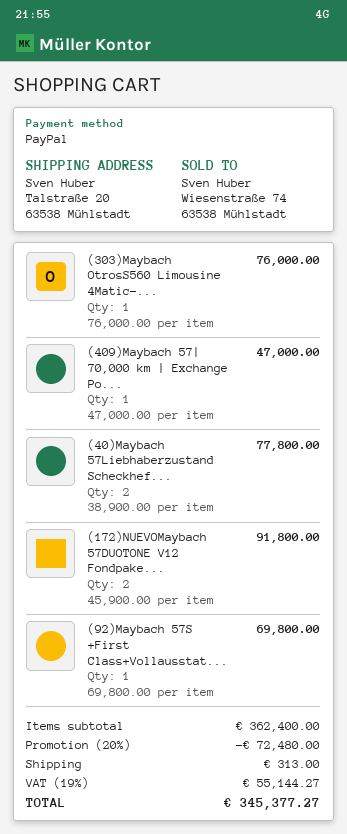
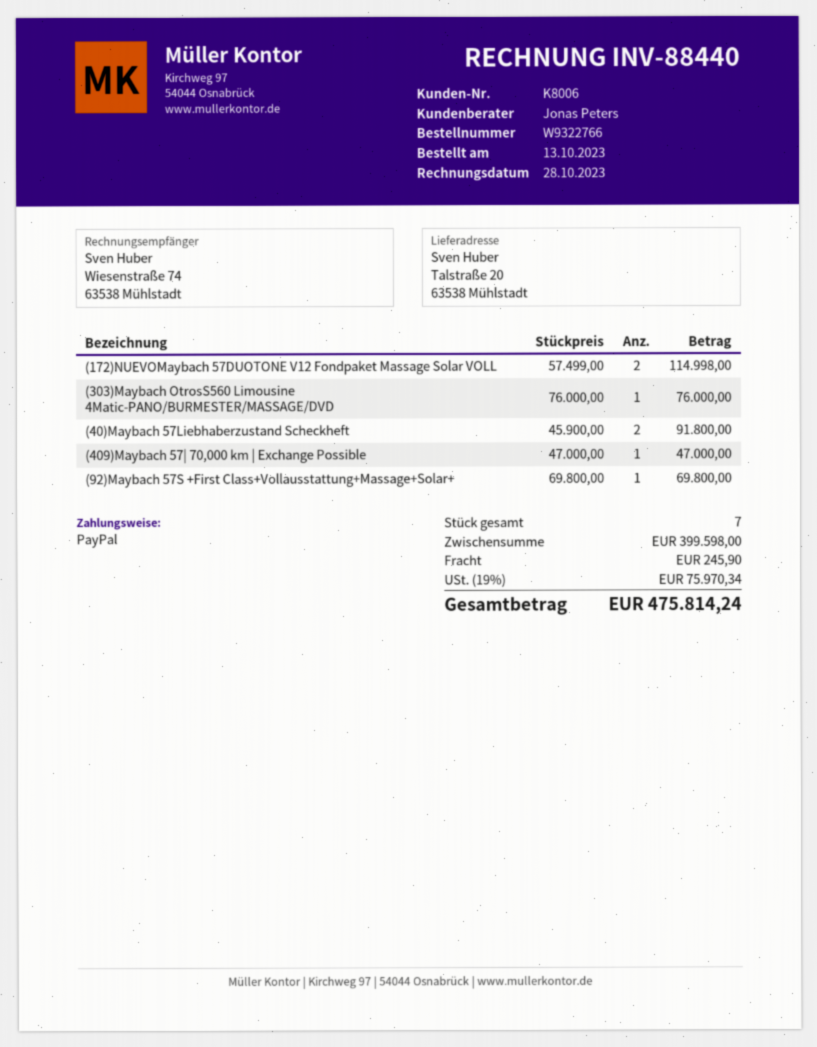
(40)Maybach 57Liebhaberzustand Scheckhef...: 2 x 38900.00 = 77800.00 -> 2 x 45900.00 = 91800.00
(172)NUEVOMaybach 57DUOTONE V12 Fondpake...: 2 x 45900.00 = 91800.00 -> 2 x 57499.00 = 114998.00
subtotal: 362400.00 -> 399598.00
discount: 20% = 72480.00 -> none
shipping: 313.00 -> 245.90
tax: 19% = 55144.27 -> 19% = 75970.34
total: 345377.27 -> 475814.24

